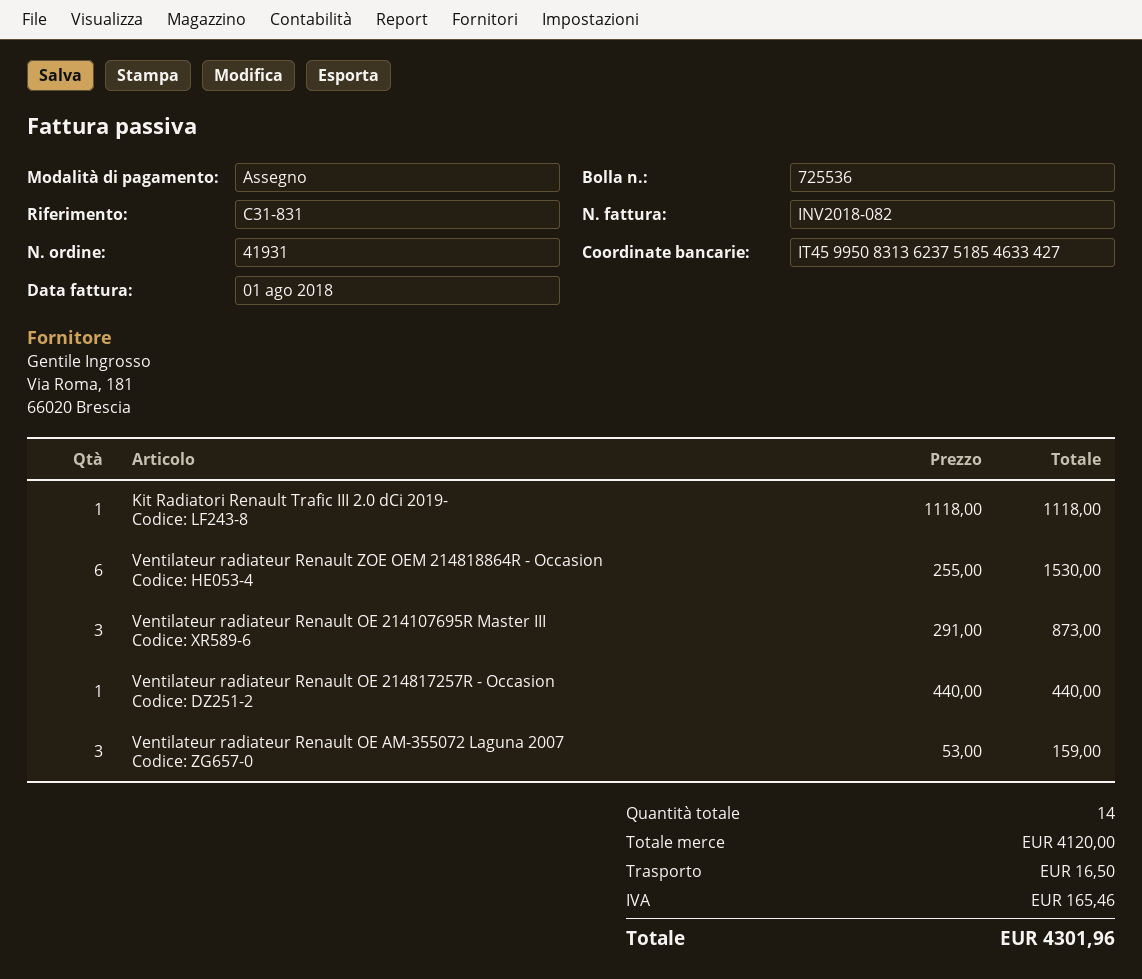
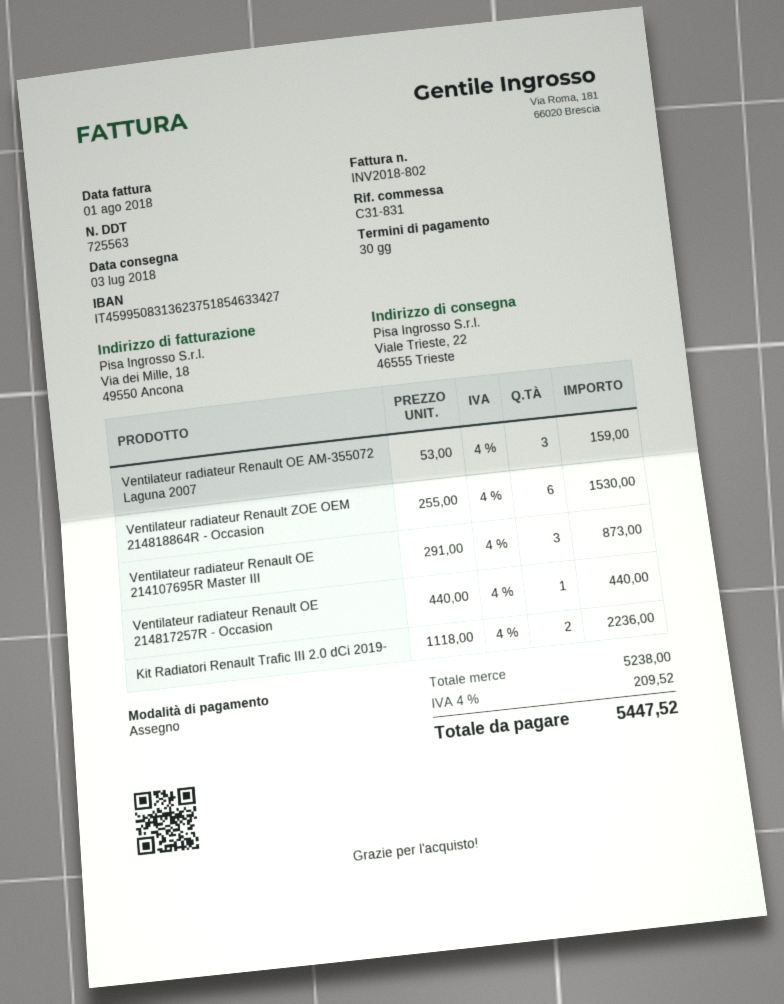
delivery note number: 725536 -> 725563
invoice number: INV2018-082 -> INV2018-802
Kit Radiatori Renault Trafic III 2.0 dCi 2019-: 1 x 1118.00 = 1118.00 -> 2 x 1118.00 = 2236.00
subtotal: 4120.00 -> 5238.00
shipping: 16.50 -> none
tax: 165.46 -> 209.52
total: 4301.96 -> 5447.52

